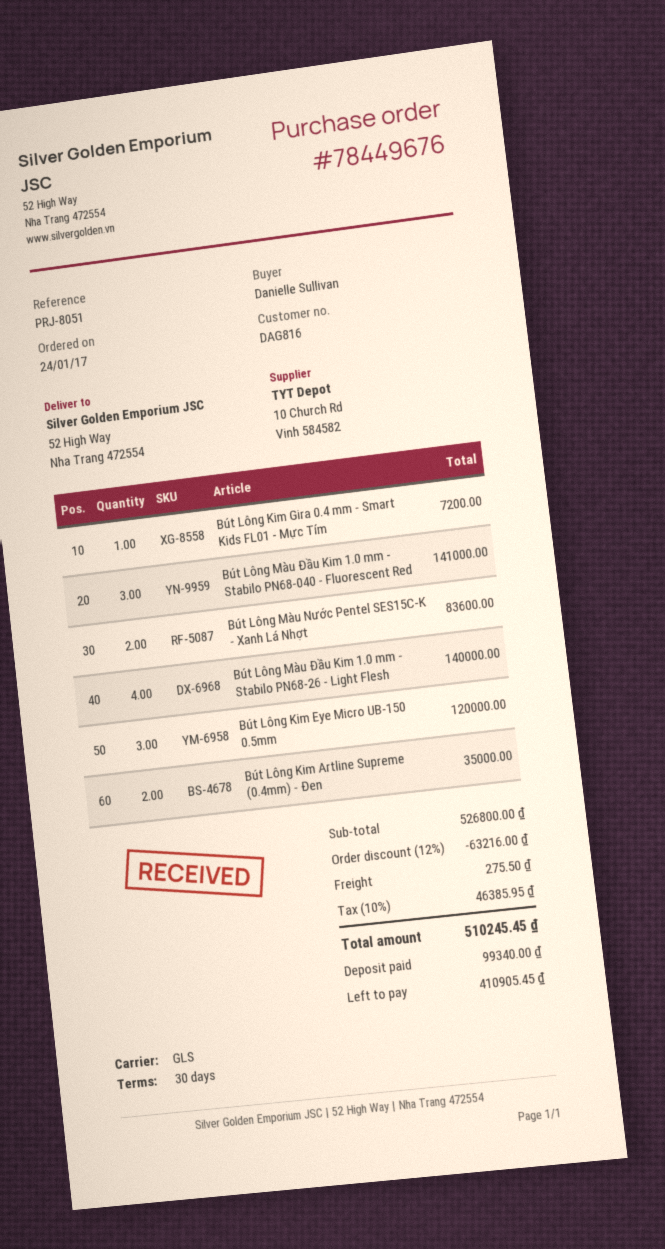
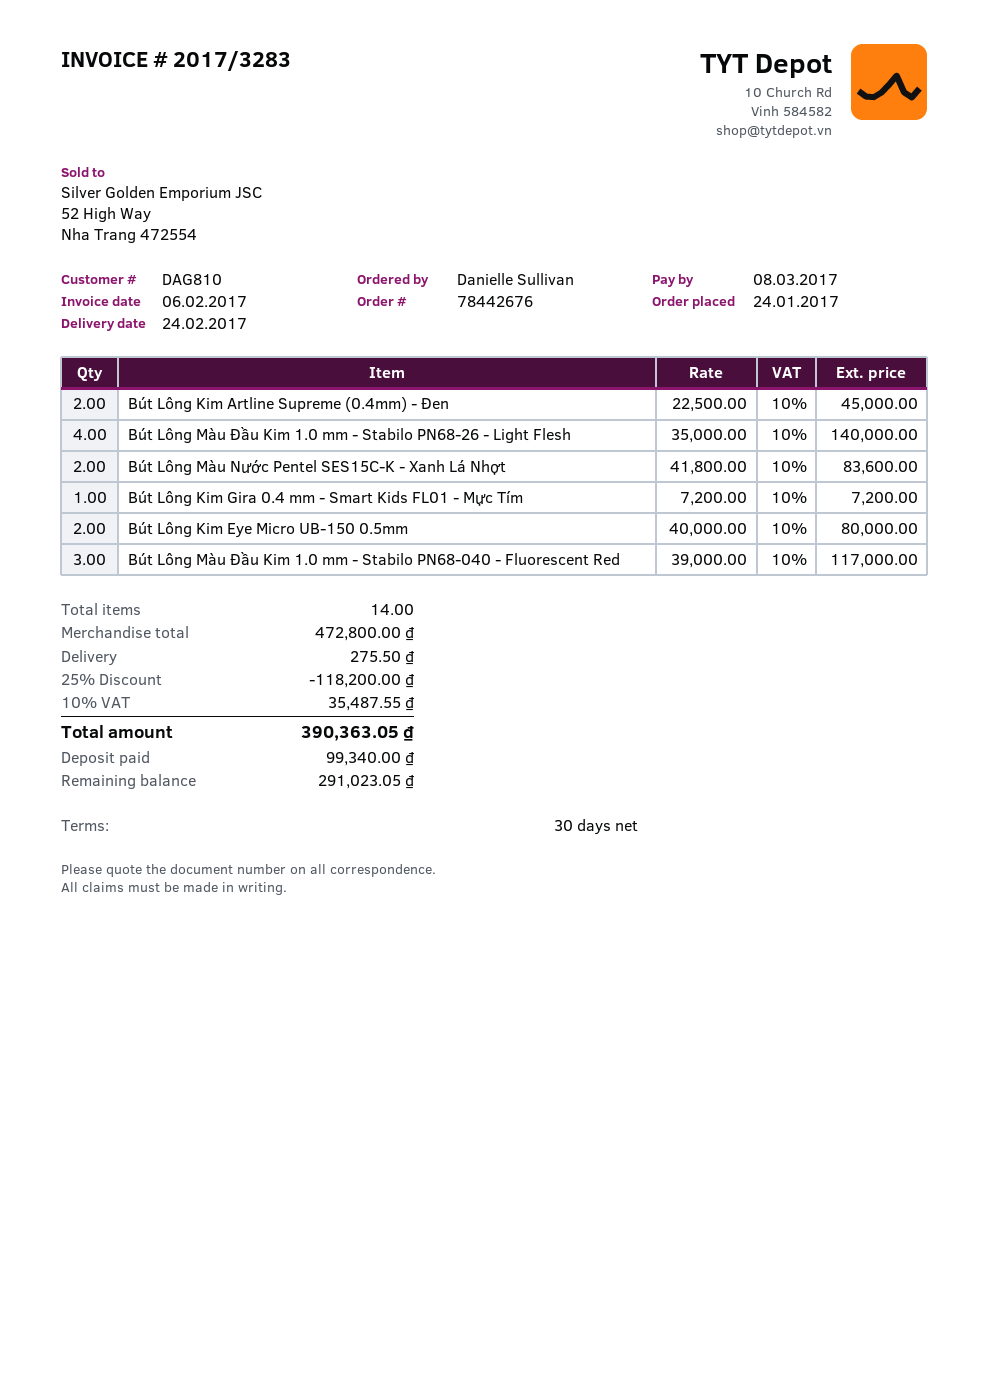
order number: 78449676 -> 78442676
customer number: DAG816 -> DAG810
Bút Lông Màu Đầu Kim 1.0 mm - Stabilo PN68-040 - Fluorescent Red: 3 for 141000.00 -> 3 for 117000.00
Bút Lông Kim Eye Micro UB-150 0.5mm: 3 for 120000.00 -> 2 for 80000.00
Bút Lông Kim Artline Supreme (0.4mm) - Đen: 2 for 35000.00 -> 2 for 45000.00
subtotal: 526800.00 -> 472800.00
discount: 12% = 63216.00 -> 25% = 118200.00
tax: 10% = 46385.95 -> 10% = 35487.55
total: 510245.45 -> 390363.05
balance: 410905.45 -> 291023.05

